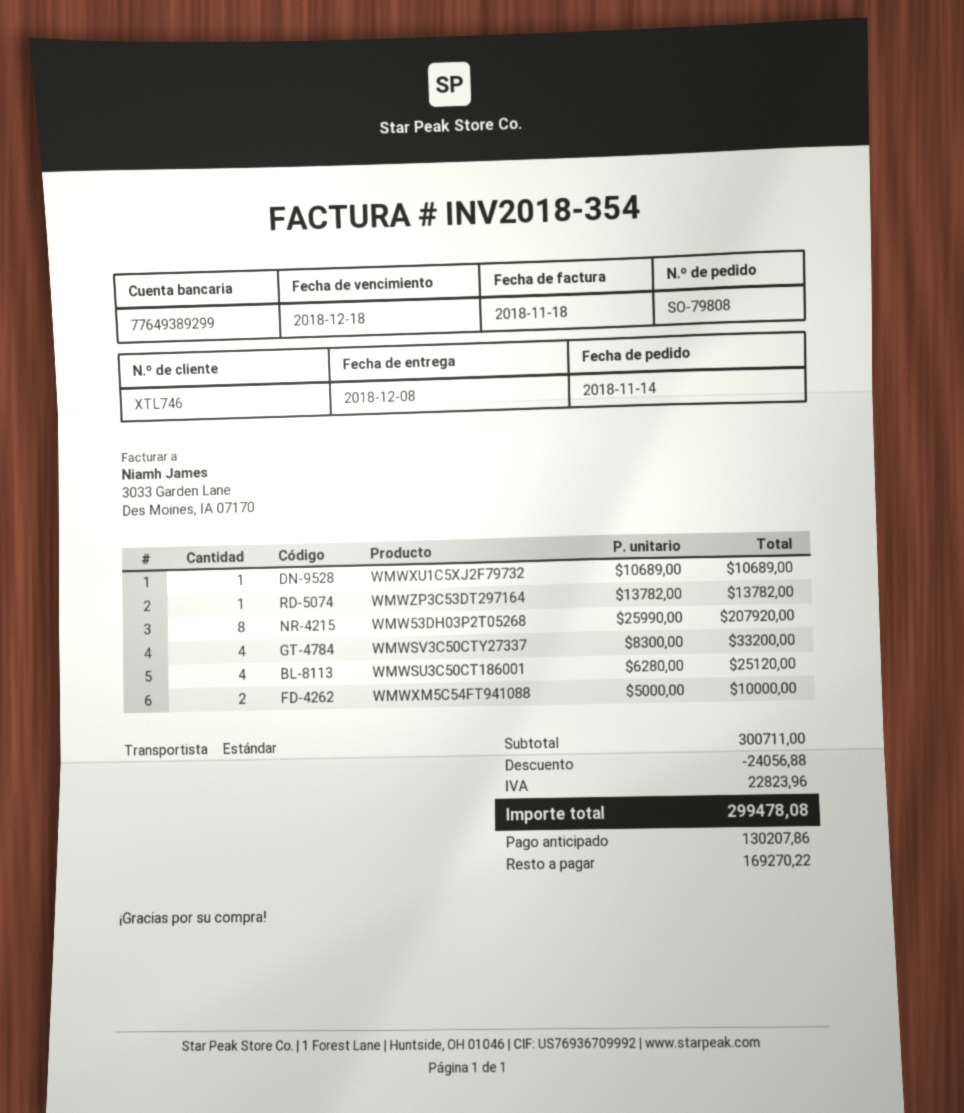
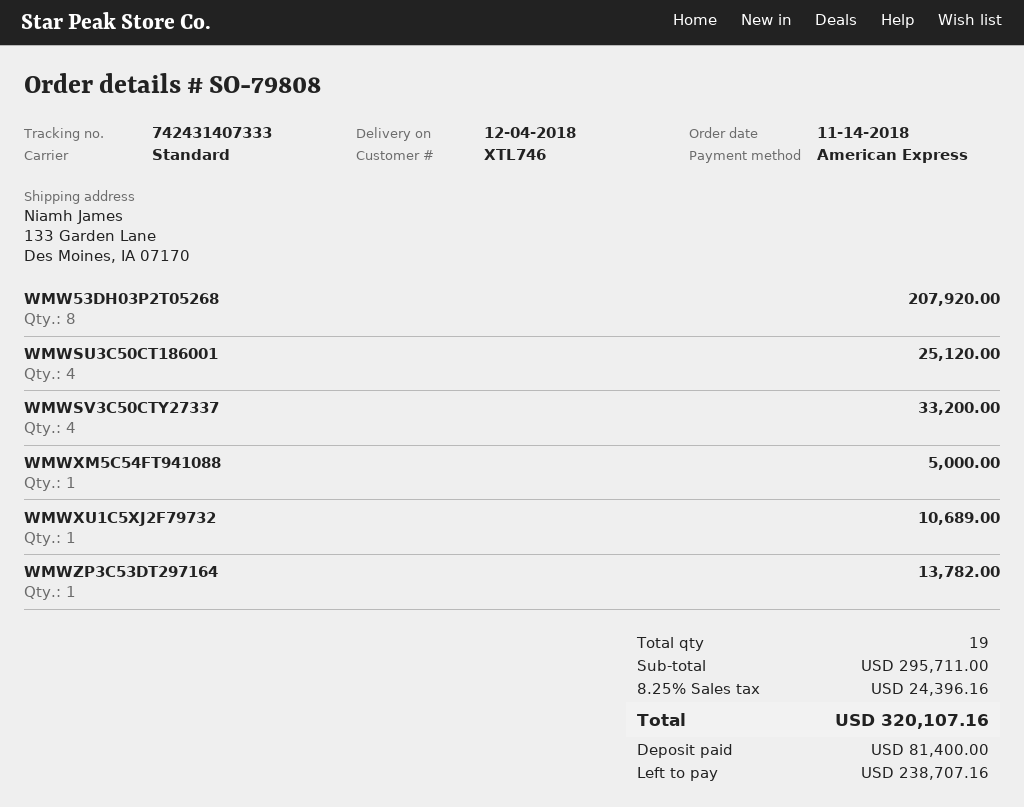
delivery date: 2018-12-08 -> 2018-12-04
WMWXM5C54FT941088: 2 for 10000.00 -> 1 for 5000.00
subtotal: 300711.00 -> 295711.00
discount: 24056.88 -> none
tax: 22823.96 -> 24396.16
total: 299478.08 -> 320107.16
deposit: 130207.86 -> 81400.00
balance: 169270.22 -> 238707.16

